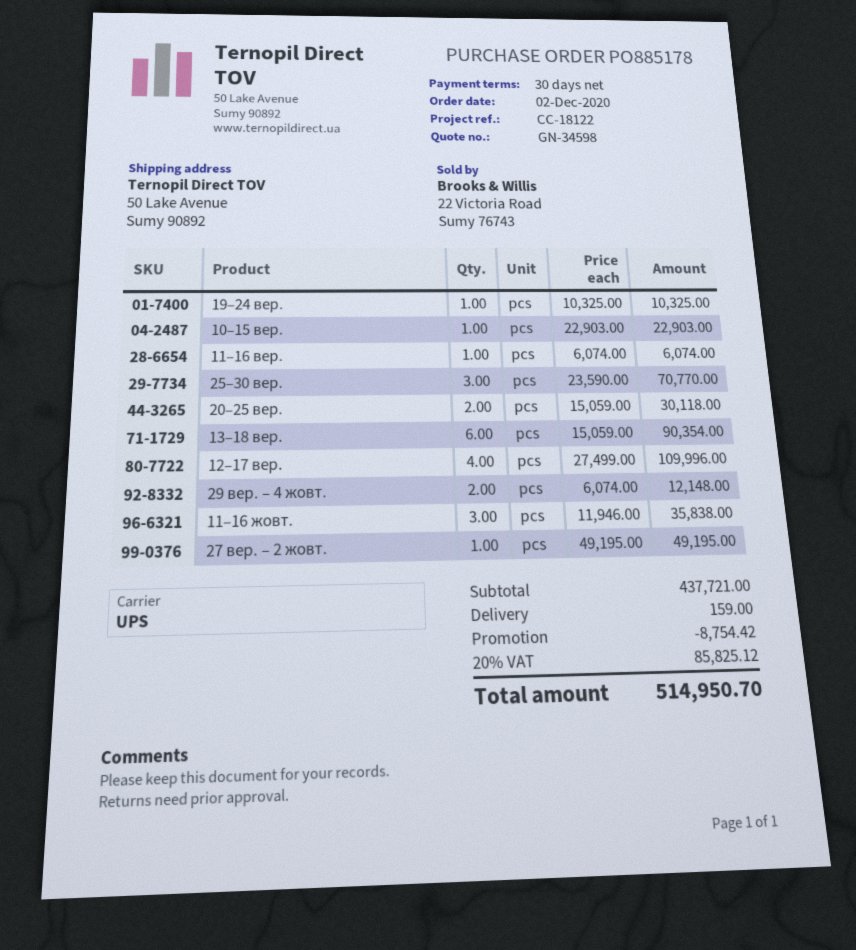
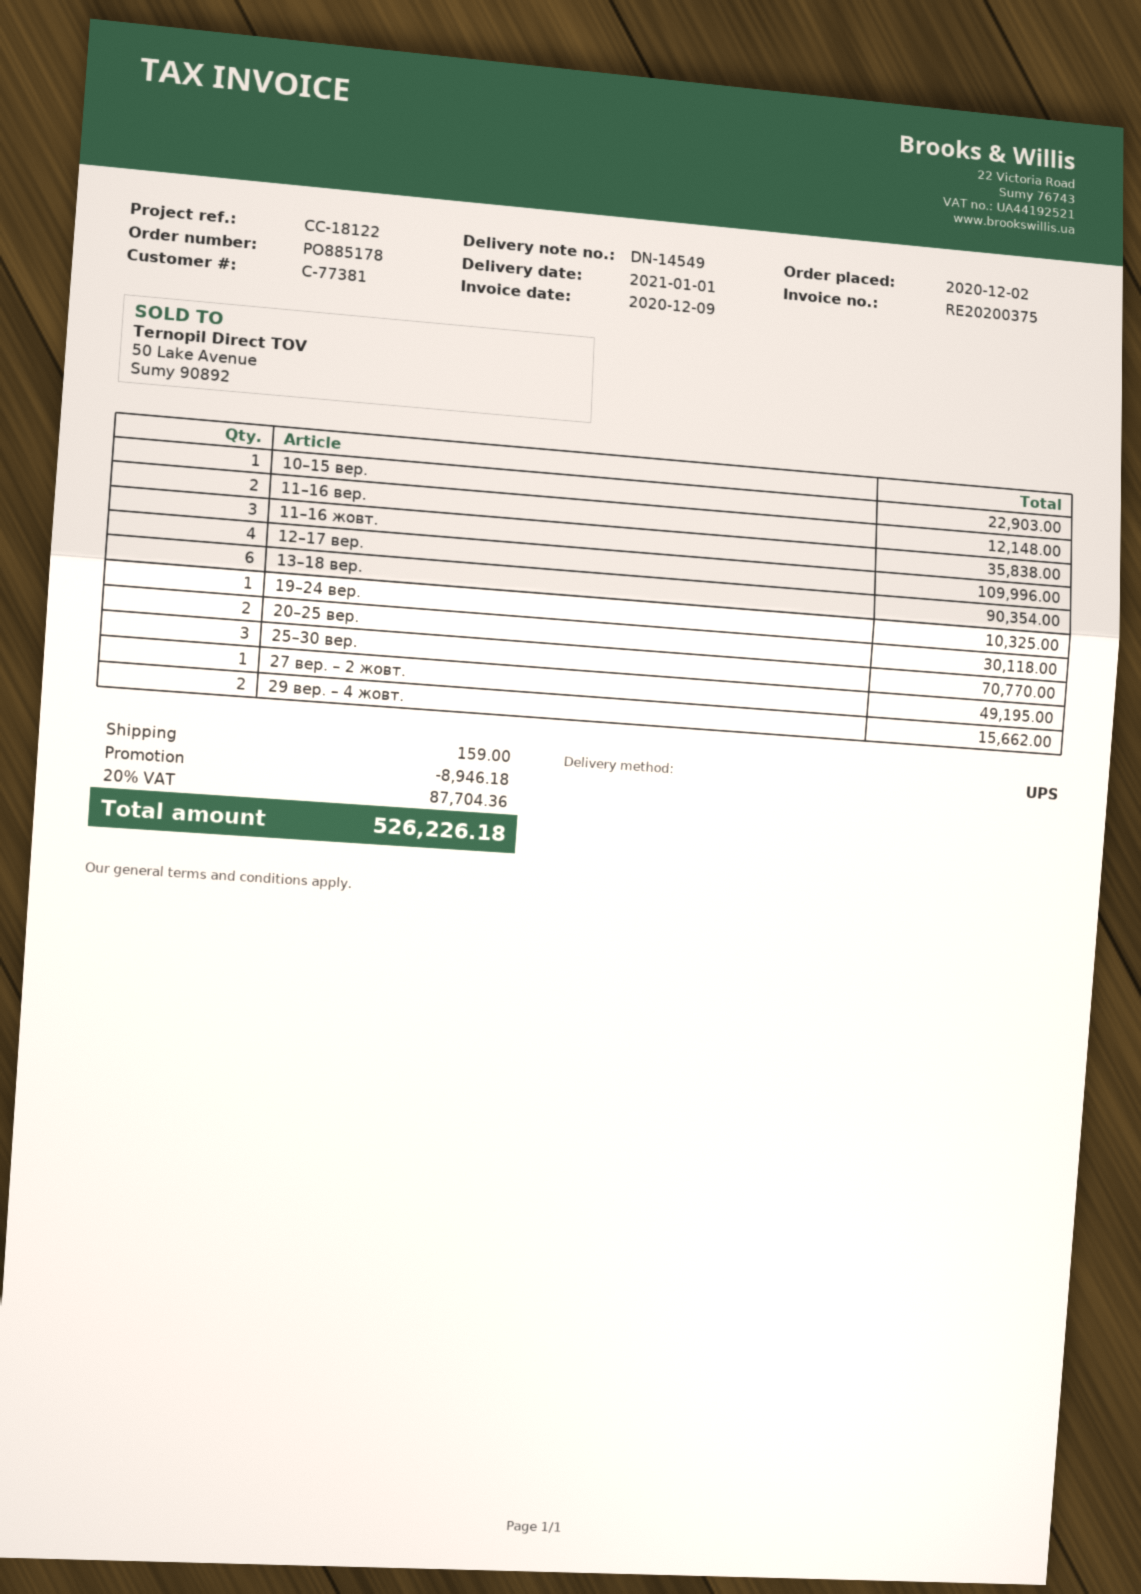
11–16 вер.: 1 for 6074.00 -> 2 for 12148.00
29 вер. – 4 жовт.: 2 for 12148.00 -> 2 for 15662.00
discount: 8754.42 -> 8946.18
tax: 20% = 85825.12 -> 20% = 87704.36
total: 514950.70 -> 526226.18

